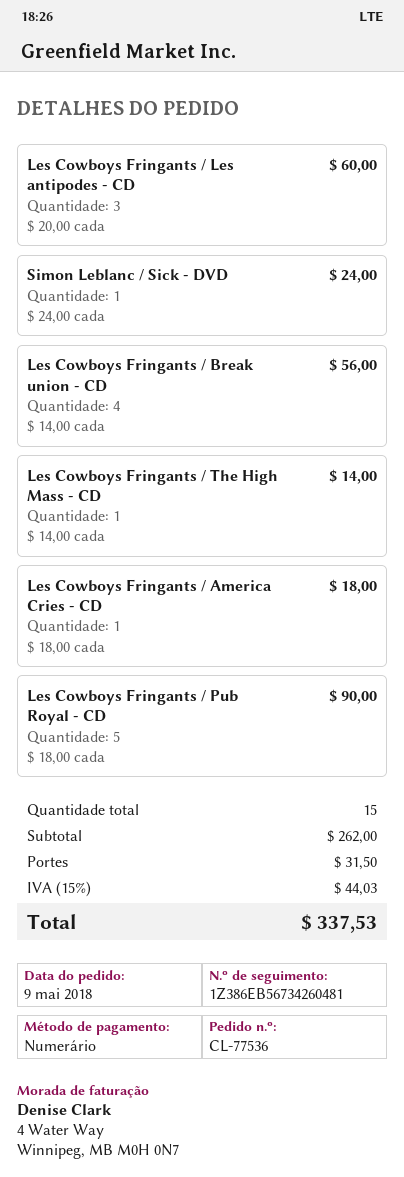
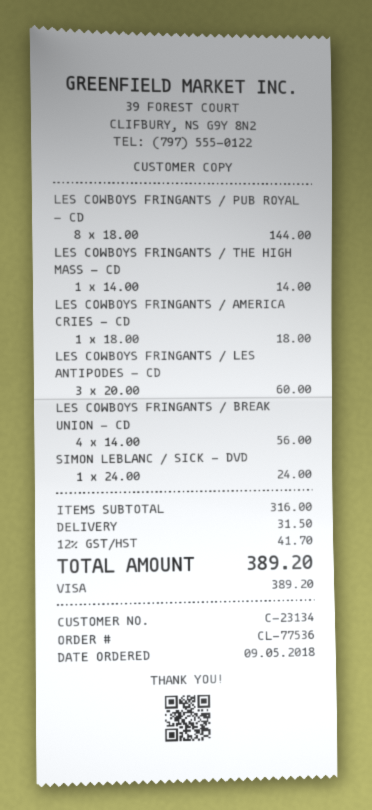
payment method: cash -> Visa
Les Cowboys Fringants / Pub Royal - CD: 5 x 18.00 = 90.00 -> 8 x 18.00 = 144.00
subtotal: 262.00 -> 316.00
tax: 15% = 44.03 -> 12% = 41.70
total: 337.53 -> 389.20

